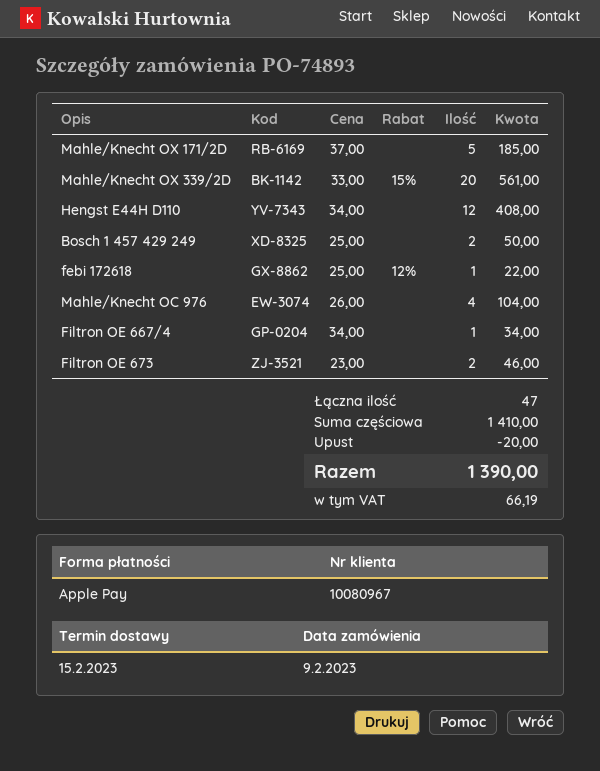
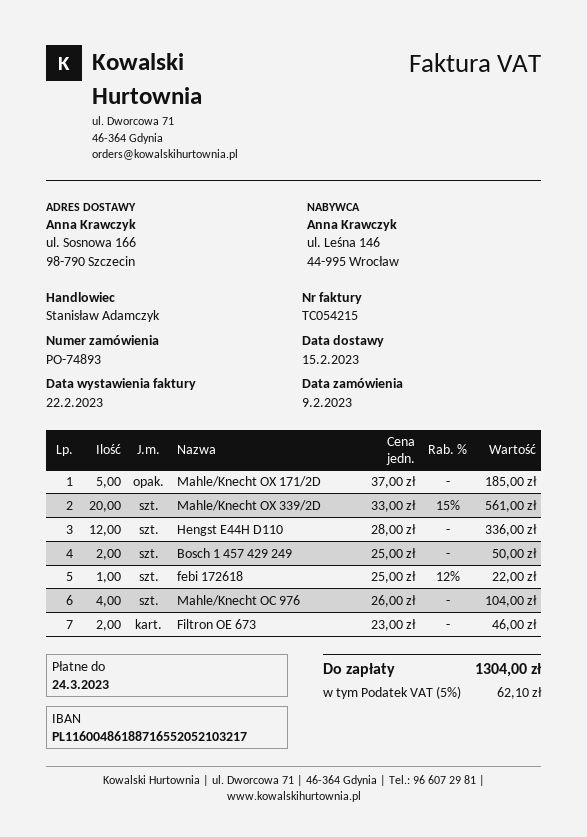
Hengst E44H D110: 12 x 34.00 = 408.00 -> 12 x 28.00 = 336.00
Filtron OE 667/4: 1 x 34.00 = 34.00 -> none
discount: 20.00 -> none
tax: 66.19 -> 62.10
total: 1390.00 -> 1304.00

